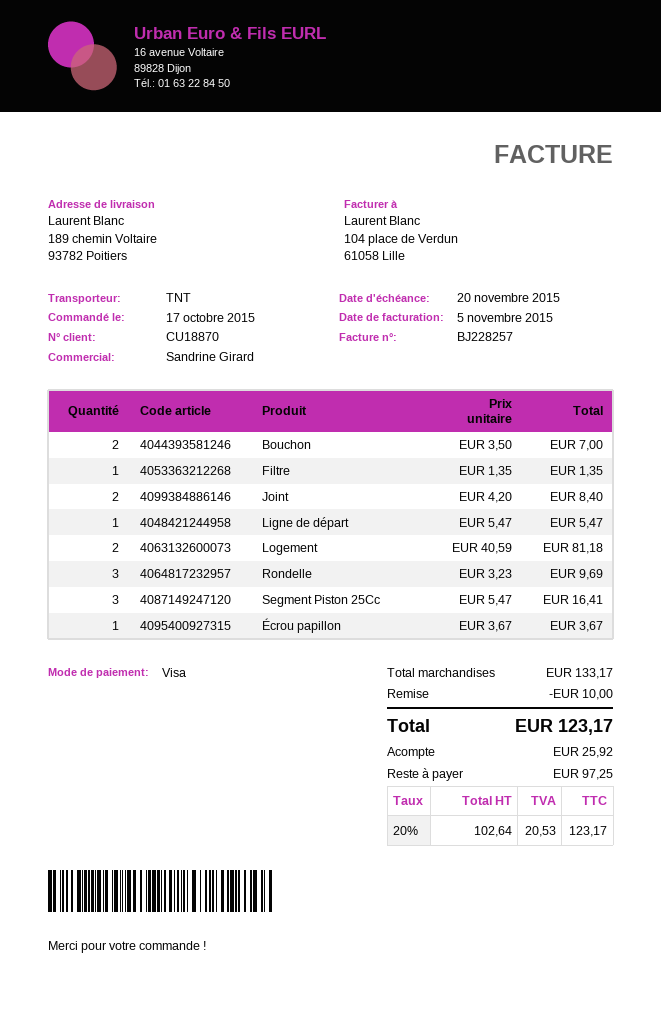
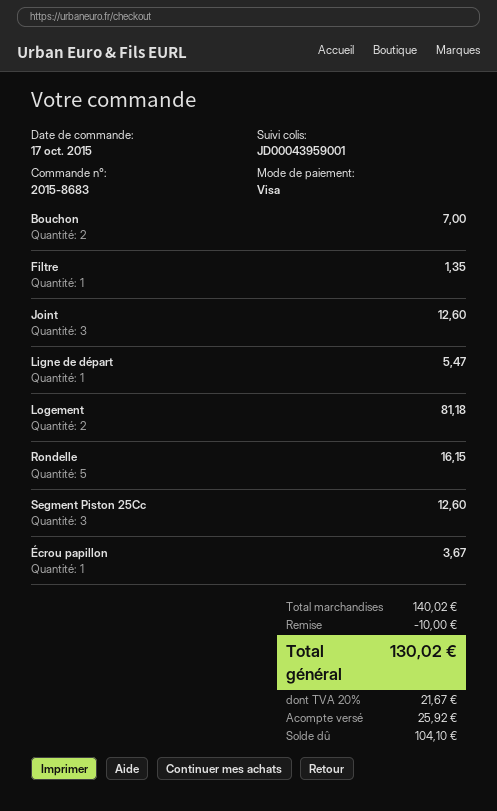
Joint: 2 for 8.40 -> 3 for 12.60
Rondelle: 3 for 9.69 -> 5 for 16.15
Segment Piston 25Cc: 3 for 16.41 -> 3 for 12.60
subtotal: 133.17 -> 140.02
tax: 20% = 20.53 -> 20% = 21.67
total: 123.17 -> 130.02
balance: 97.25 -> 104.10

